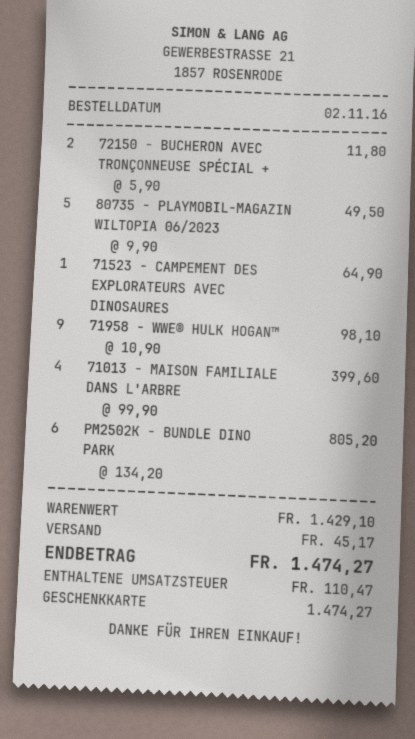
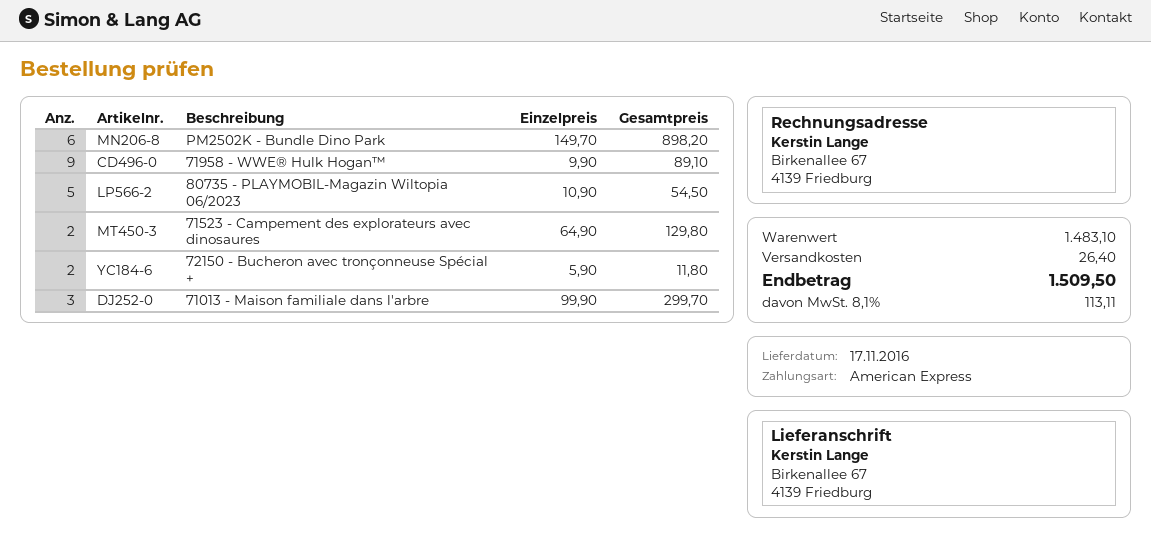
payment method: gift card -> American Express
80735 - PLAYMOBIL-MAGAZIN WILTOPIA 06/2023: 5 x 9.90 = 49.50 -> 5 x 10.90 = 54.50
71523 - CAMPEMENT DES EXPLORATEURS AVEC DINOSAURES: 1 x 64.90 = 64.90 -> 2 x 64.90 = 129.80
71958 - WWE® HULK HOGAN™: 9 x 10.90 = 98.10 -> 9 x 9.90 = 89.10
71013 - MAISON FAMILIALE DANS L'ARBRE: 4 x 99.90 = 399.60 -> 3 x 99.90 = 299.70
PM2502K - BUNDLE DINO PARK: 6 x 134.20 = 805.20 -> 6 x 149.70 = 898.20
subtotal: 1429.10 -> 1483.10
shipping: 45.17 -> 26.40
tax: 110.47 -> 113.11
total: 1474.27 -> 1509.50

